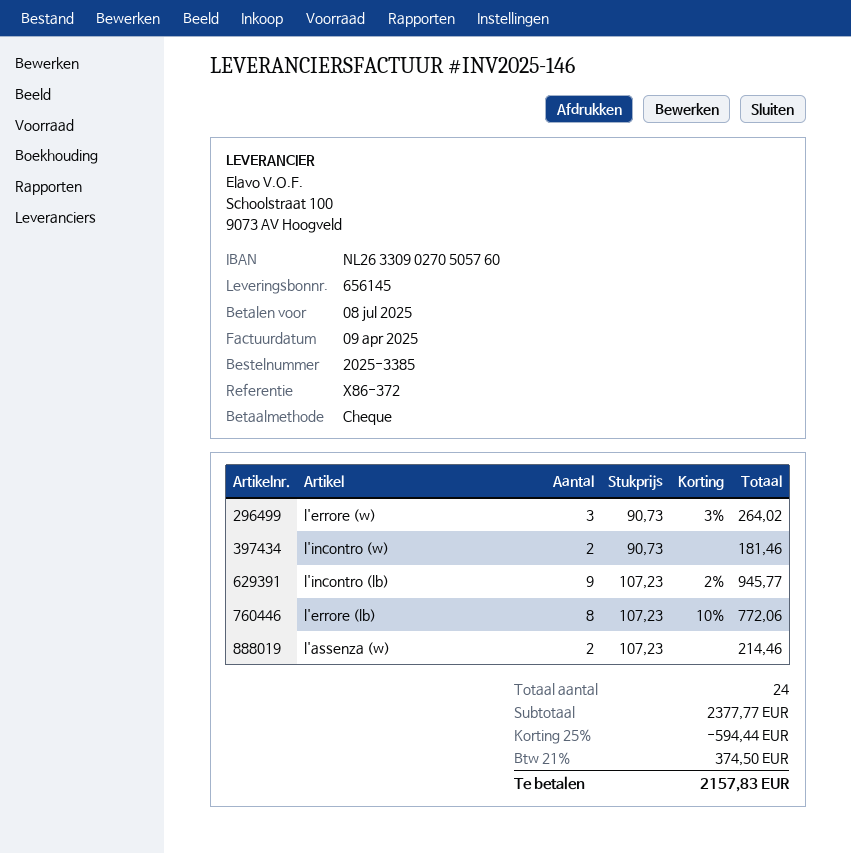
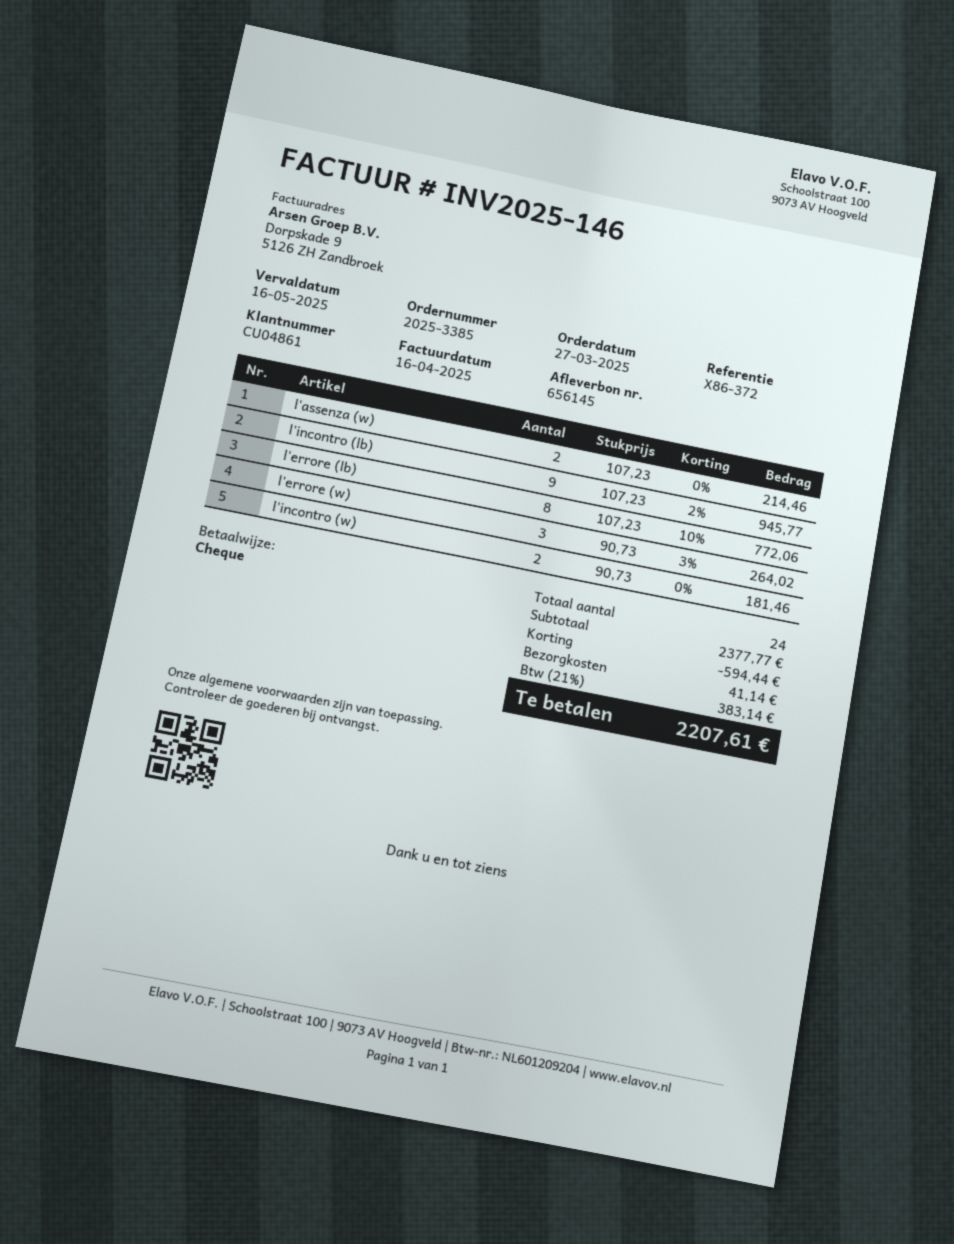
invoice date: 2025-04-09 -> 2025-04-16
due date: 2025-07-08 -> 2025-05-16
shipping: none -> 41.14
tax: 21% = 374.50 -> 21% = 383.14
total: 2157.83 -> 2207.61

